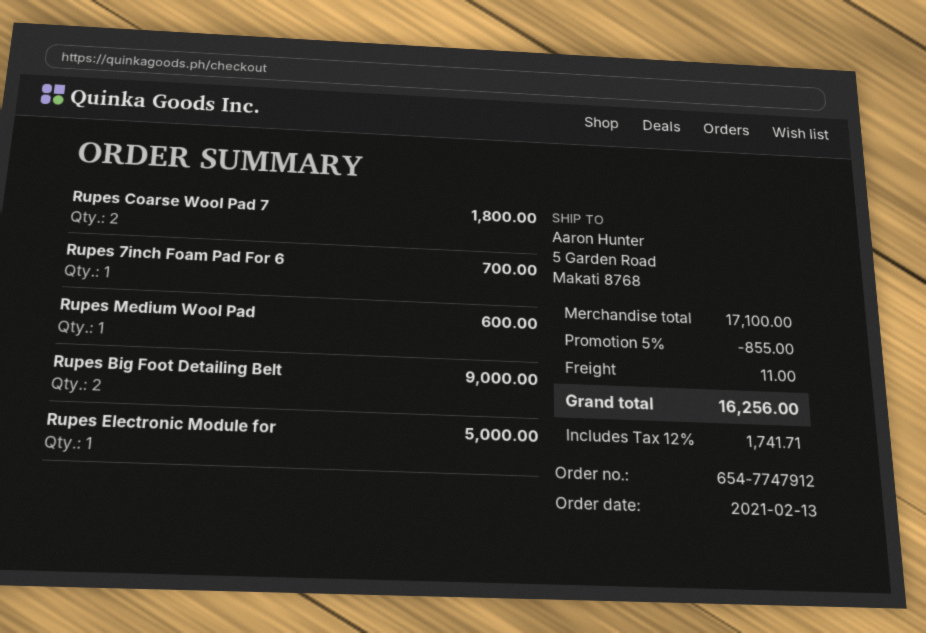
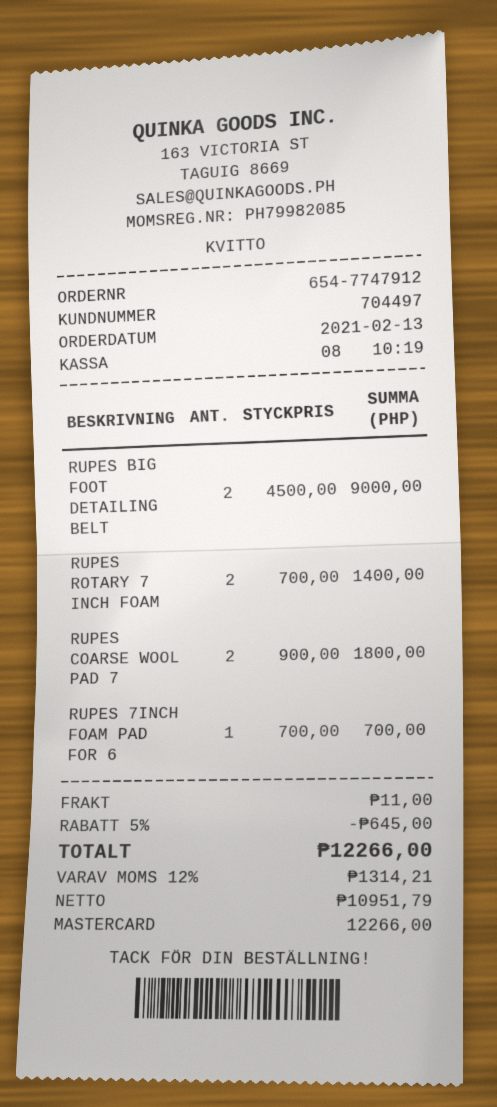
Rupes Medium Wool Pad: 1 for 600.00 -> none
Rupes Electronic Module for: 1 for 5000.00 -> none
RUPES ROTARY 7 INCH FOAM: none -> 2 for 1400.00
discount: 5% = 855.00 -> 5% = 645.00
tax: 12% = 1741.71 -> 12% = 1314.21
total: 16256.00 -> 12266.00

